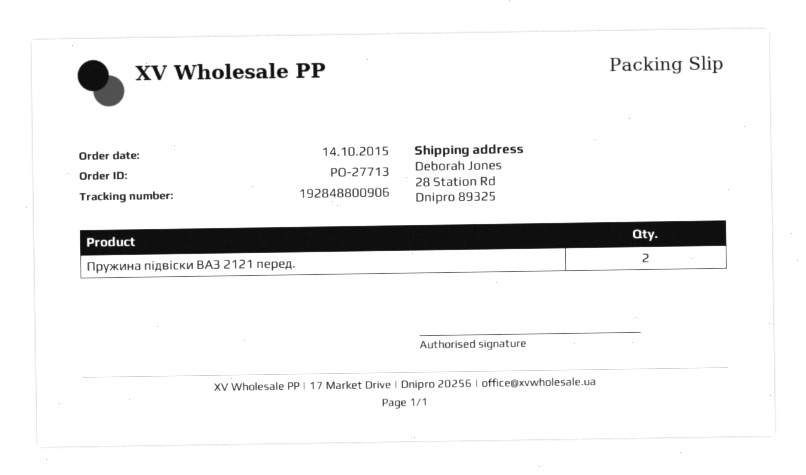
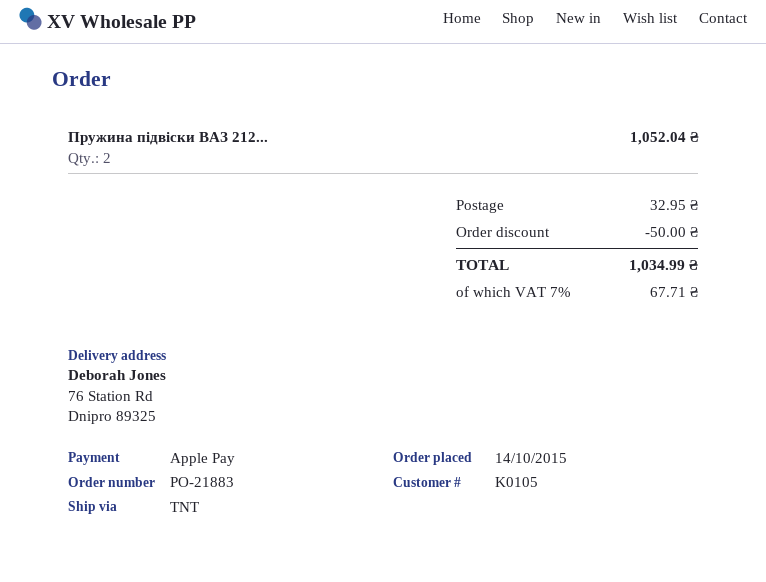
order number: PO-27713 -> PO-21883
ship to: 28 Station Rd, Dnipro 89325 -> 76 Station Rd, Dnipro 89325

